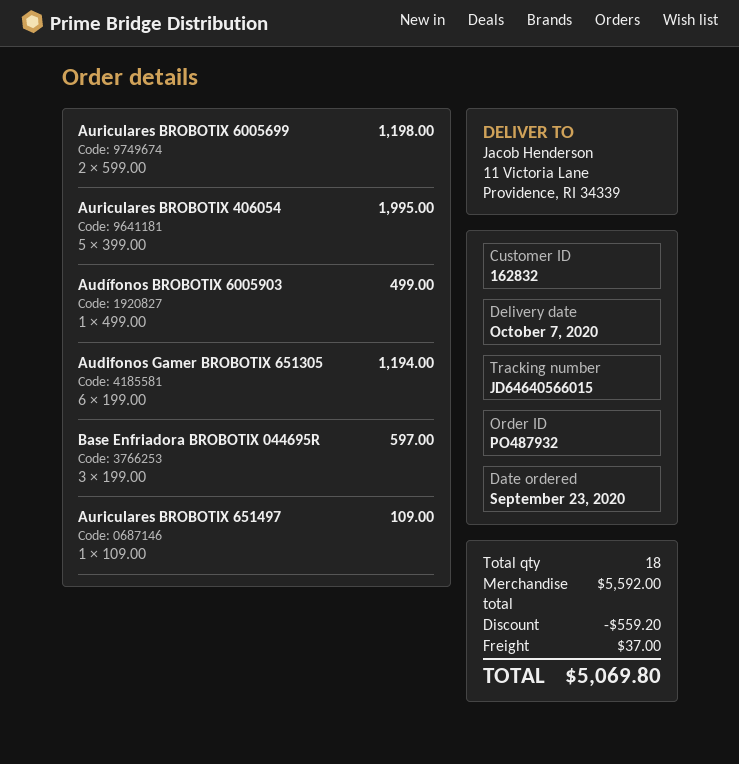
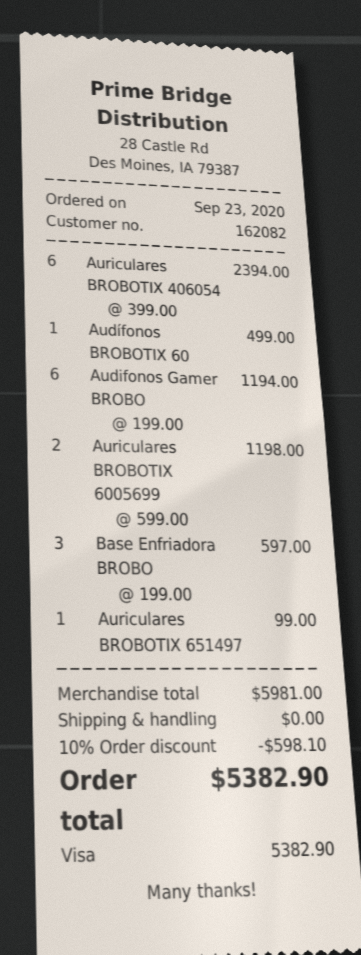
customer number: 162832 -> 162082
Auriculares BROBOTIX 406054: 5 x 399.00 = 1995.00 -> 6 x 399.00 = 2394.00
Auriculares BROBOTIX 651497: 1 x 109.00 = 109.00 -> 1 x 99.00 = 99.00
subtotal: 5592.00 -> 5981.00
discount: 559.20 -> 598.10
shipping: 37.00 -> 0.00
total: 5069.80 -> 5382.90

